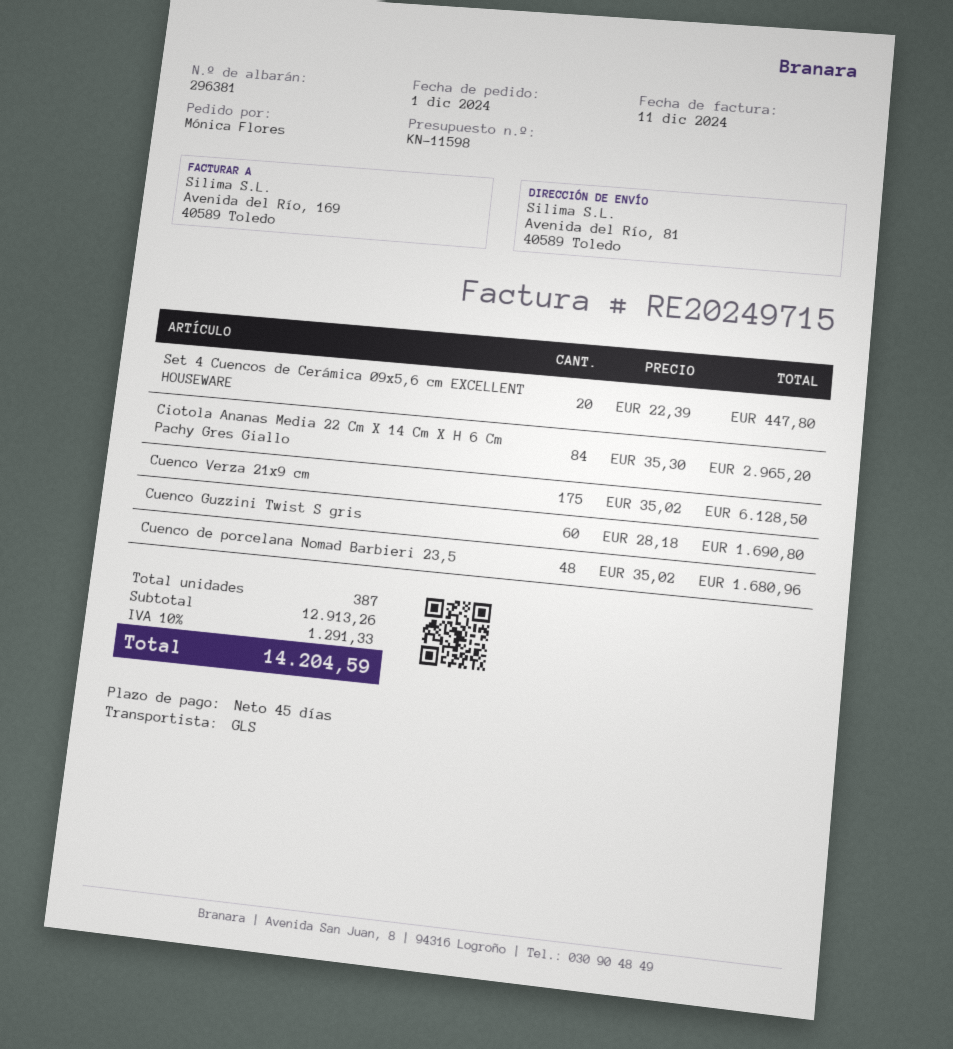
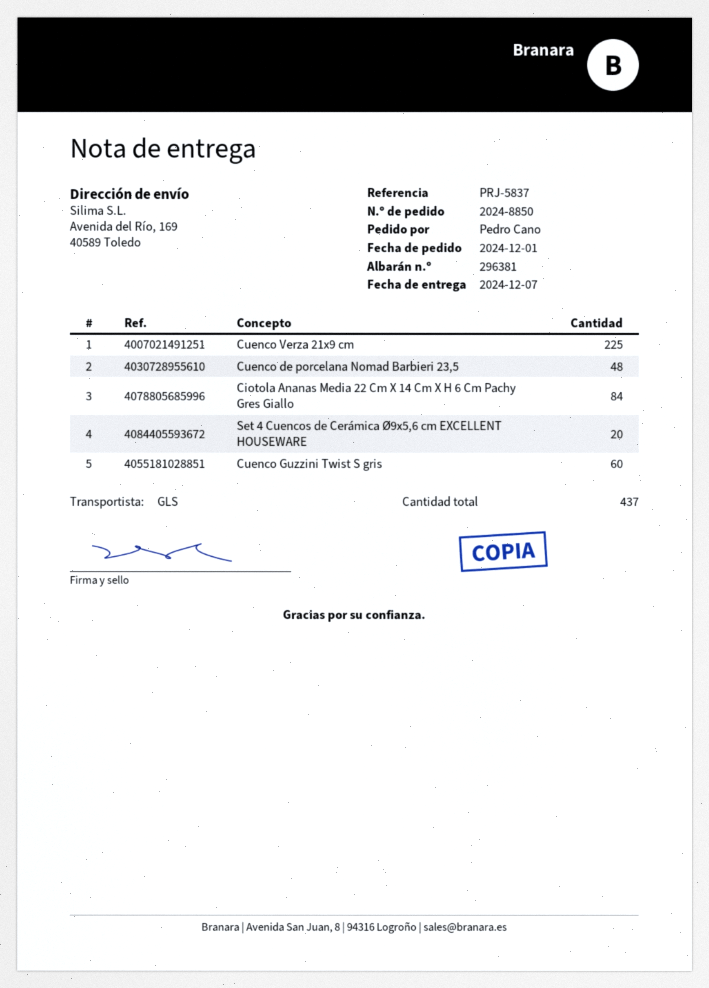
ordered by: Mónica Flores -> Pedro Cano
ship to: Avenida del Río, 81, 40589 Toledo -> Avenida del Río, 169, 40589 Toledo
Cuenco Verza 21x9 cm: 175 -> 225
total quantity: 387 -> 437

